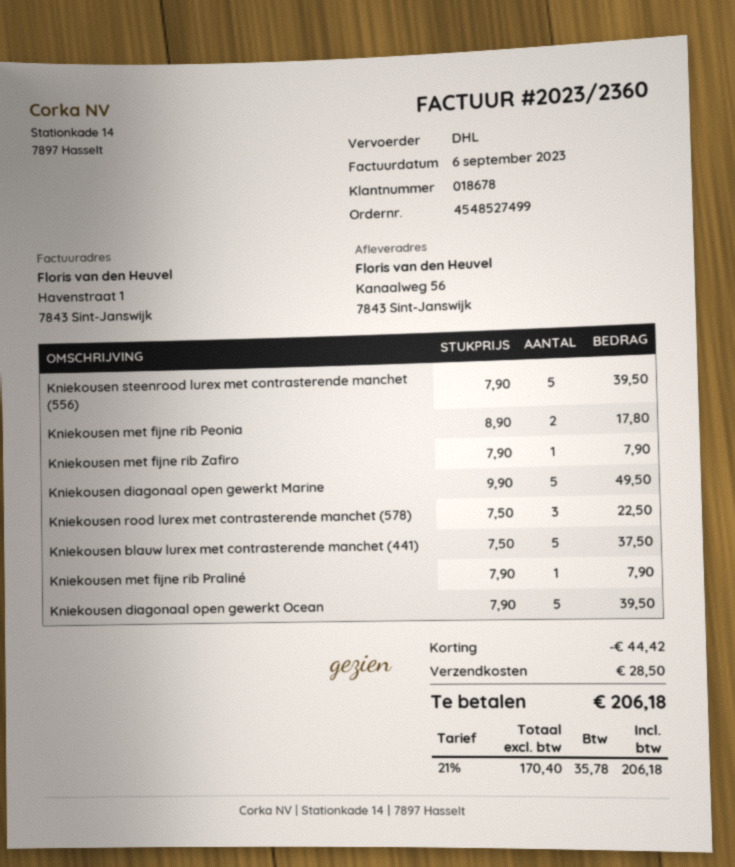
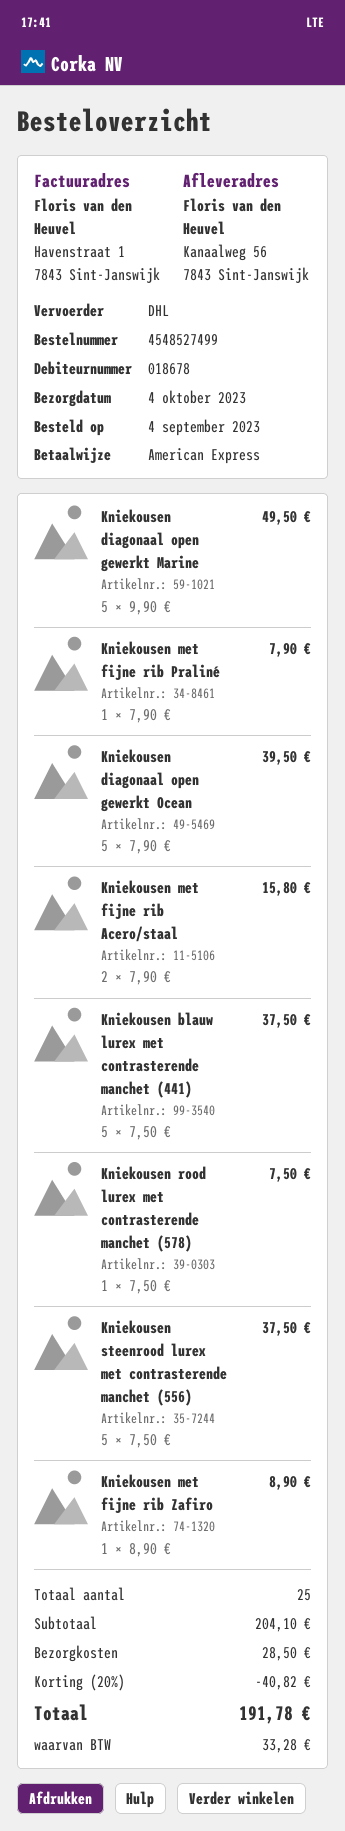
Kniekousen steenrood lurex met contrasterende manchet (556): 5 x 7.90 = 39.50 -> 5 x 7.50 = 37.50
Kniekousen met fijne rib Peonia: 2 x 8.90 = 17.80 -> none
Kniekousen met fijne rib Zafiro: 1 x 7.90 = 7.90 -> 1 x 8.90 = 8.90
Kniekousen rood lurex met contrasterende manchet (578): 3 x 7.50 = 22.50 -> 1 x 7.50 = 7.50
Kniekousen met fijne rib Acero/staal: none -> 2 x 7.90 = 15.80
discount: 44.42 -> 40.82
tax: 35.78 -> 33.28
total: 206.18 -> 191.78

